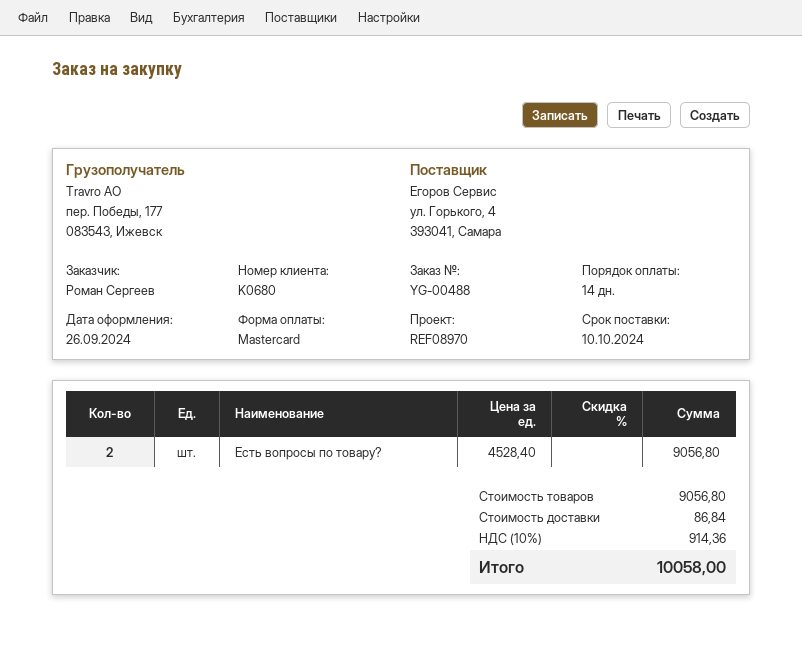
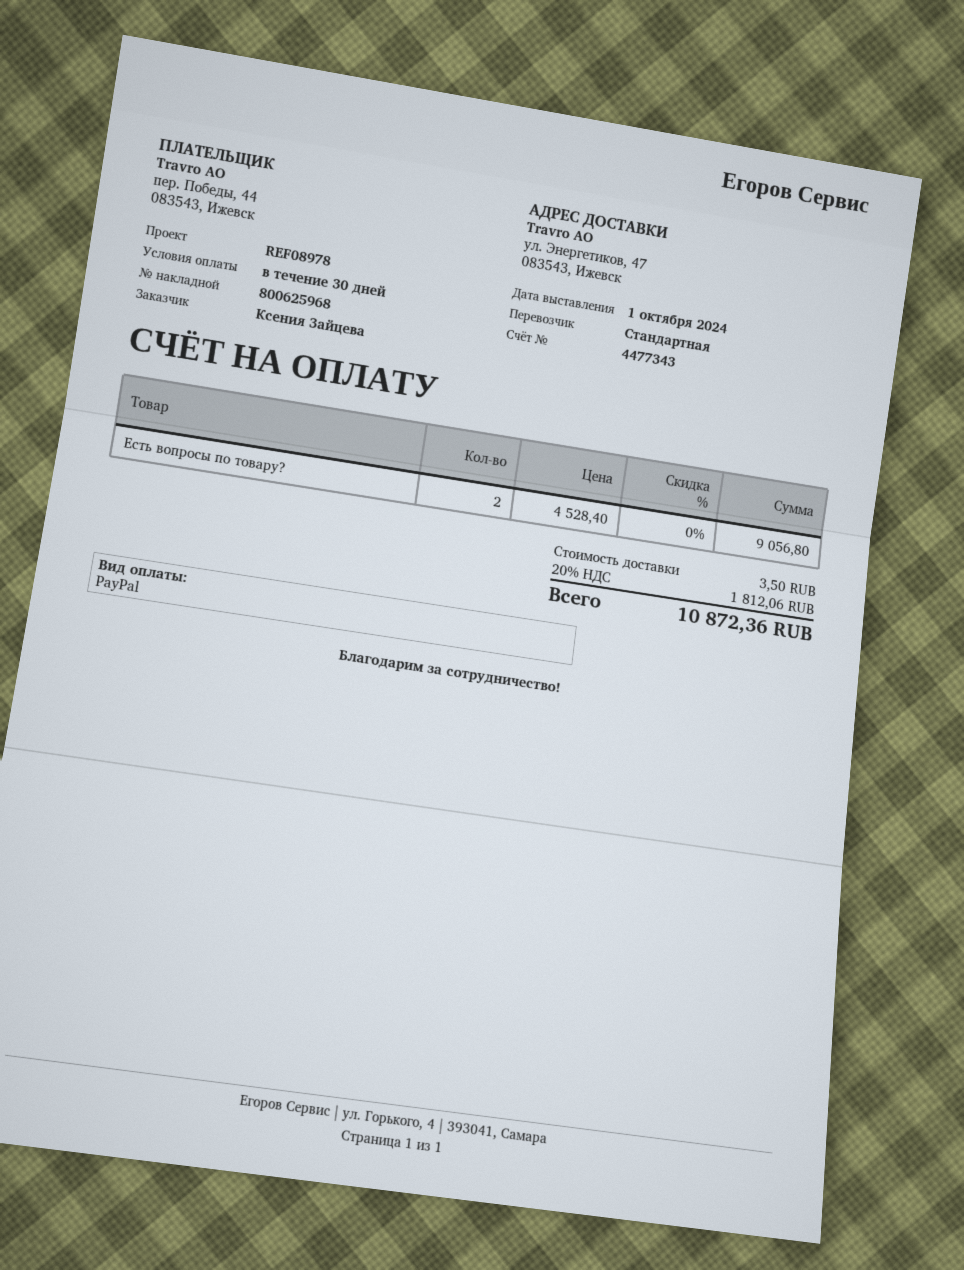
payment terms: 14 days -> 30 days
reference: REF08970 -> REF08978
ordered by: Роман Сергеев -> Ксения Зайцева
payment method: Mastercard -> PayPal
ship to: пер. Победы, 177, 083543, Ижевск -> ул. Энергетиков, 47, 083543, Ижевск
shipping: 86.84 -> 3.50
tax: 10% = 914.36 -> 20% = 1812.06
total: 10058.00 -> 10872.36

